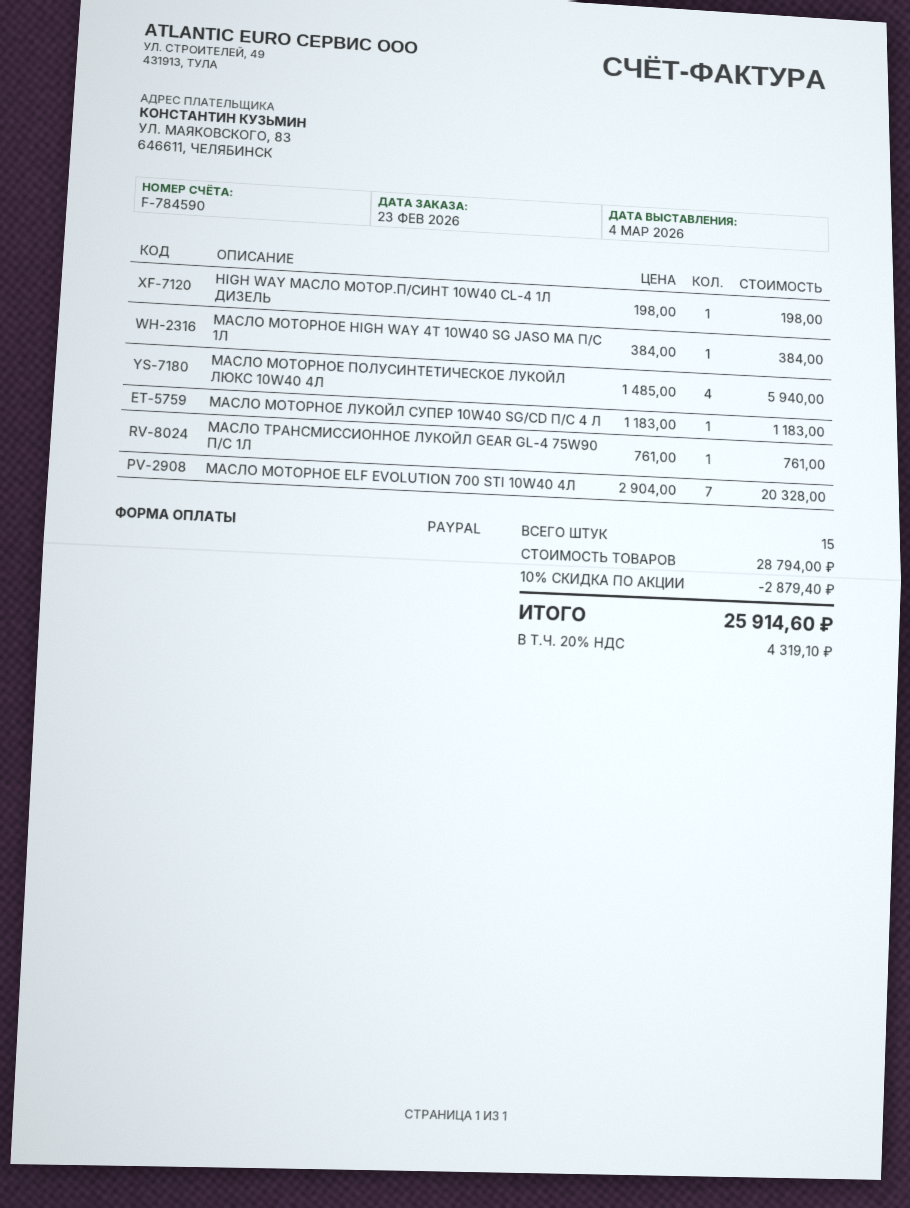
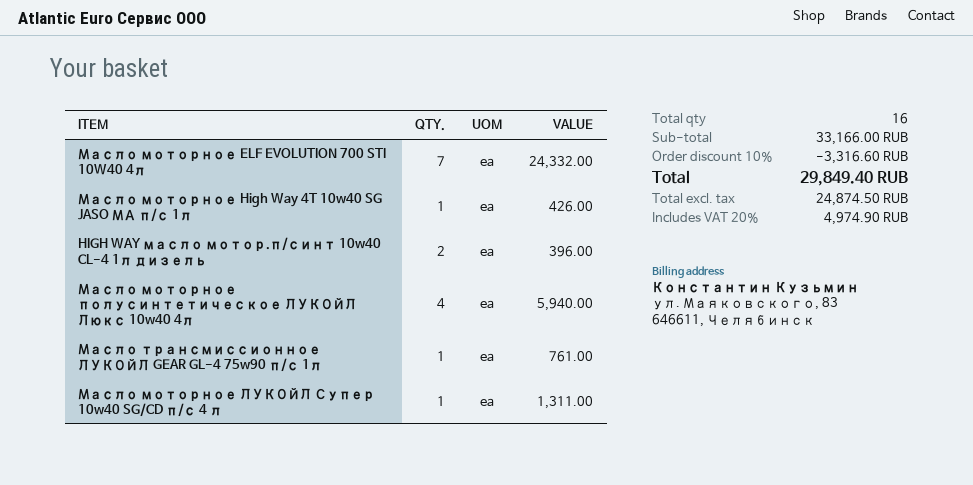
HIGH WAY МАСЛО МОТОР.П/СИНТ 10W40 CL-4 1Л ДИЗЕЛЬ: 1 for 198.00 -> 2 for 396.00
МАСЛО МОТОРНОЕ HIGH WAY 4T 10W40 SG JASO МА П/С 1Л: 1 for 384.00 -> 1 for 426.00
МАСЛО МОТОРНОЕ ЛУКОЙЛ СУПЕР 10W40 SG/CD П/С 4 Л: 1 for 1183.00 -> 1 for 1311.00
МАСЛО МОТОРНОЕ ELF EVOLUTION 700 STI 10W40 4Л: 7 for 20328.00 -> 7 for 24332.00
total quantity: 15 -> 16
subtotal: 28794.00 -> 33166.00
discount: 10% = 2879.40 -> 10% = 3316.60
tax: 20% = 4319.10 -> 20% = 4974.90
total: 25914.60 -> 29849.40

